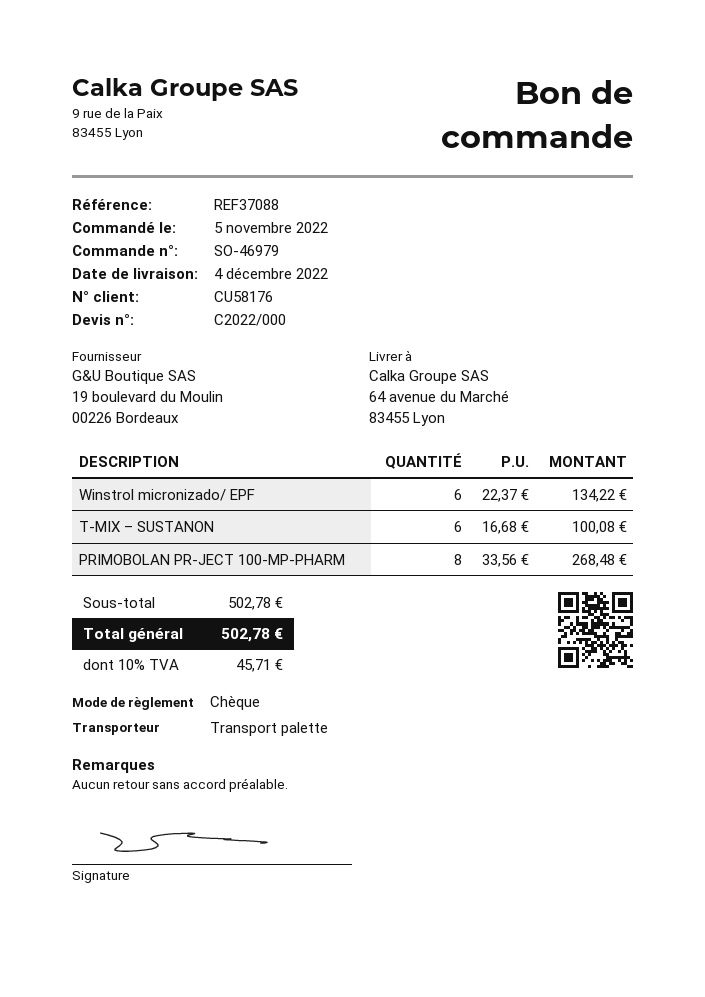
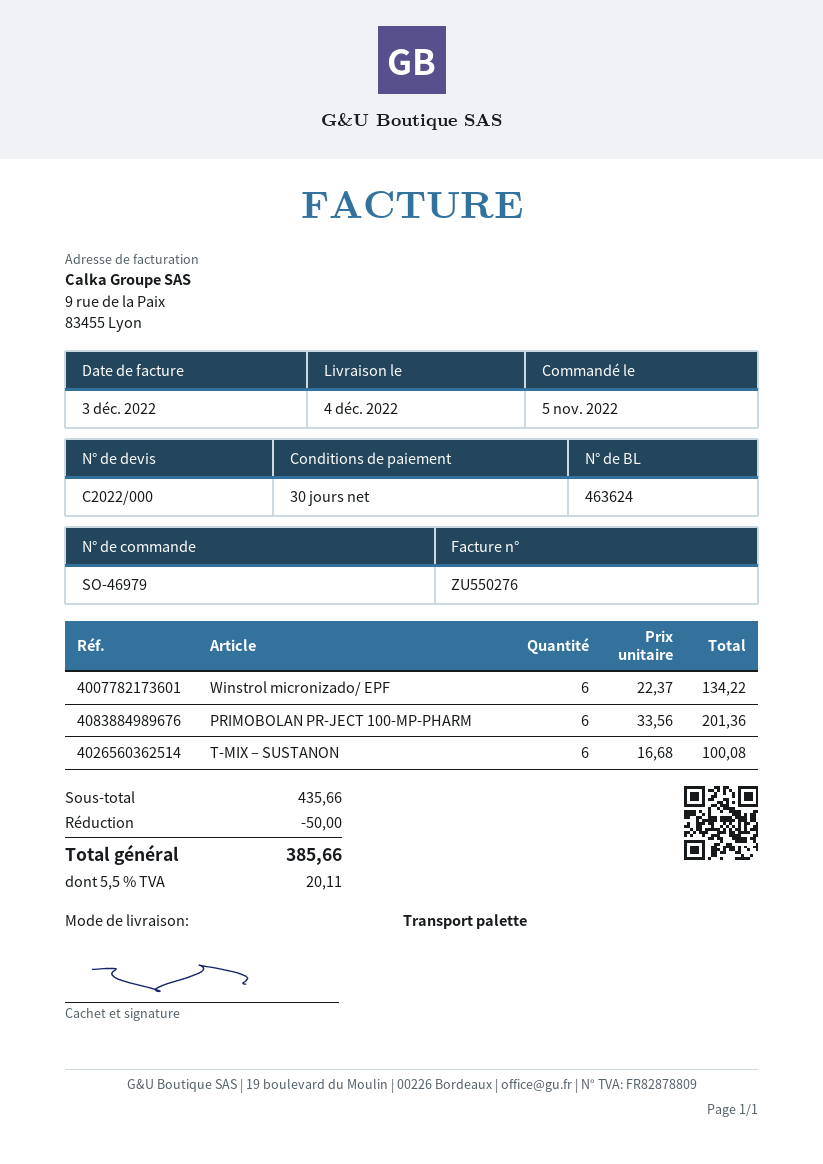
PRIMOBOLAN PR-JECT 100-MP-PHARM: 8 x 33.56 = 268.48 -> 6 x 33.56 = 201.36
subtotal: 502.78 -> 435.66
discount: none -> 50.00
tax: 10% = 45.71 -> 5.5% = 20.11
total: 502.78 -> 385.66

